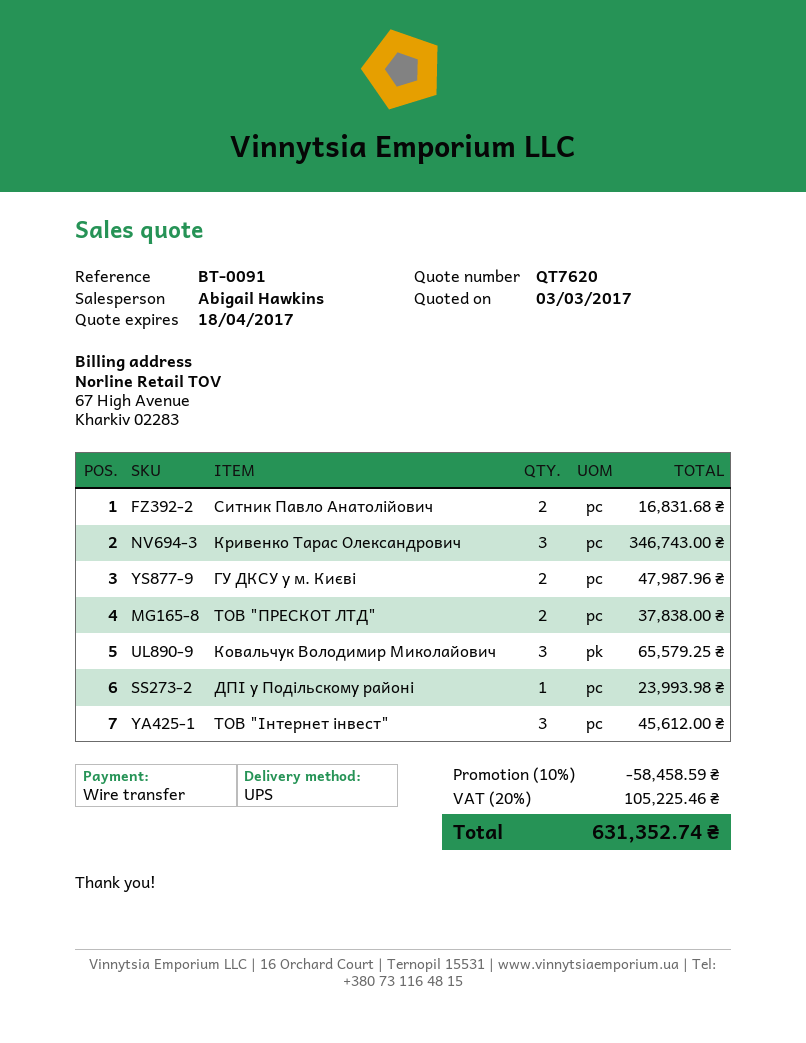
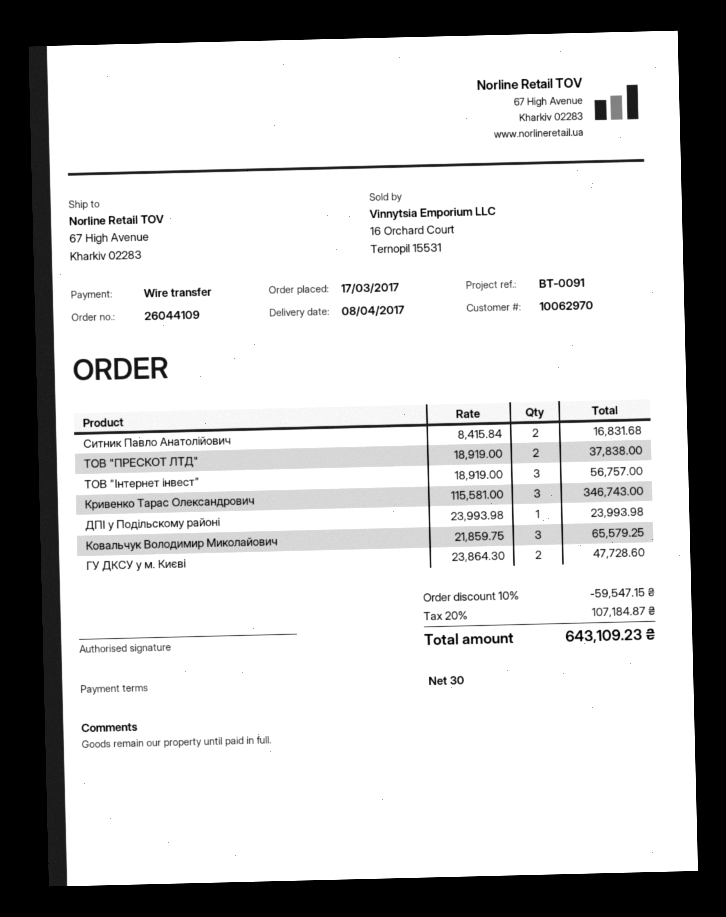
ГУ ДКСУ у м. Києві: 2 for 47987.96 -> 2 for 47728.60
ТОВ "Інтернет інвест": 3 for 45612.00 -> 3 for 56757.00
discount: 10% = 58458.59 -> 10% = 59547.15
tax: 20% = 105225.46 -> 20% = 107184.87
total: 631352.74 -> 643109.23

